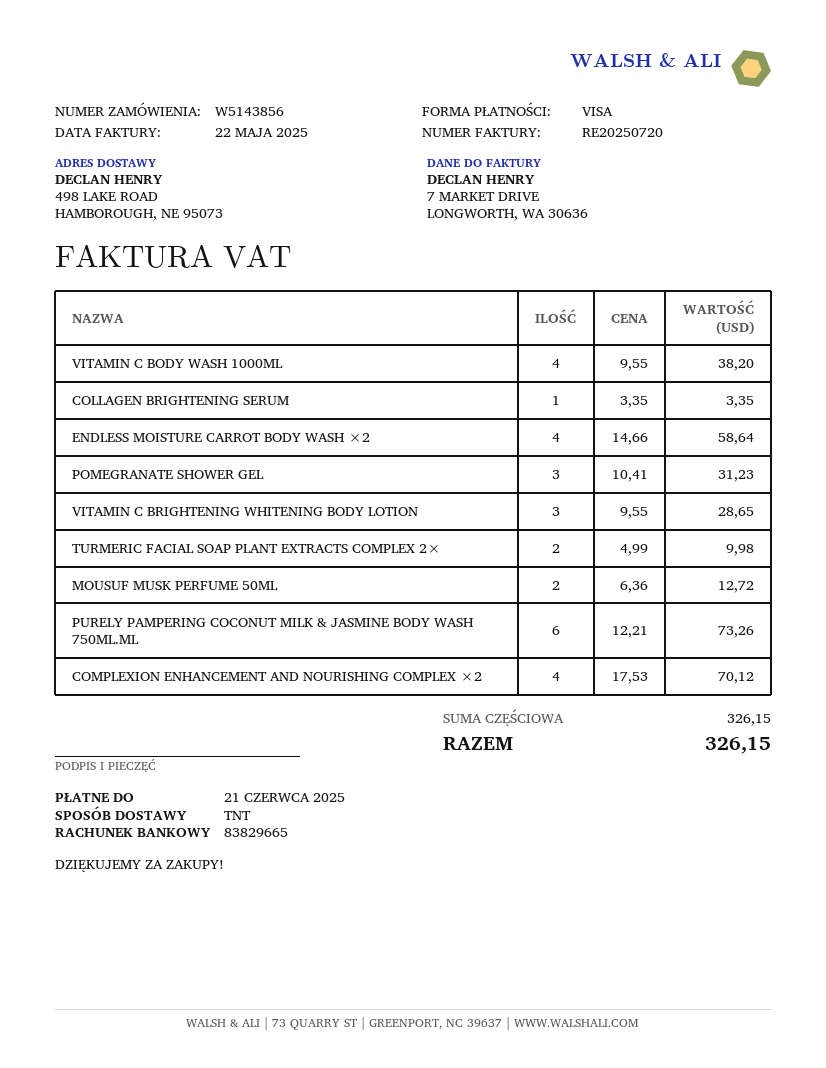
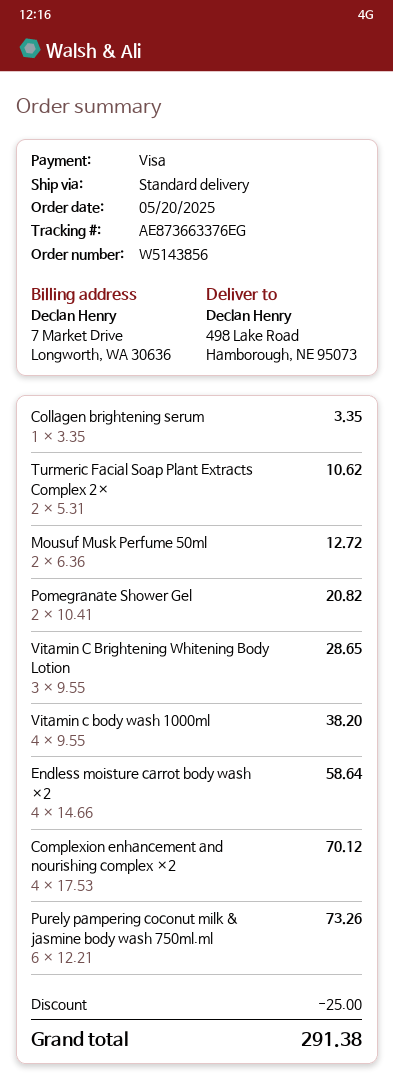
shipping method: TNT -> standard
POMEGRANATE SHOWER GEL: 3 x 10.41 = 31.23 -> 2 x 10.41 = 20.82
TURMERIC FACIAL SOAP PLANT EXTRACTS COMPLEX 2×: 2 x 4.99 = 9.98 -> 2 x 5.31 = 10.62
discount: none -> 25.00
total: 326.15 -> 291.38

